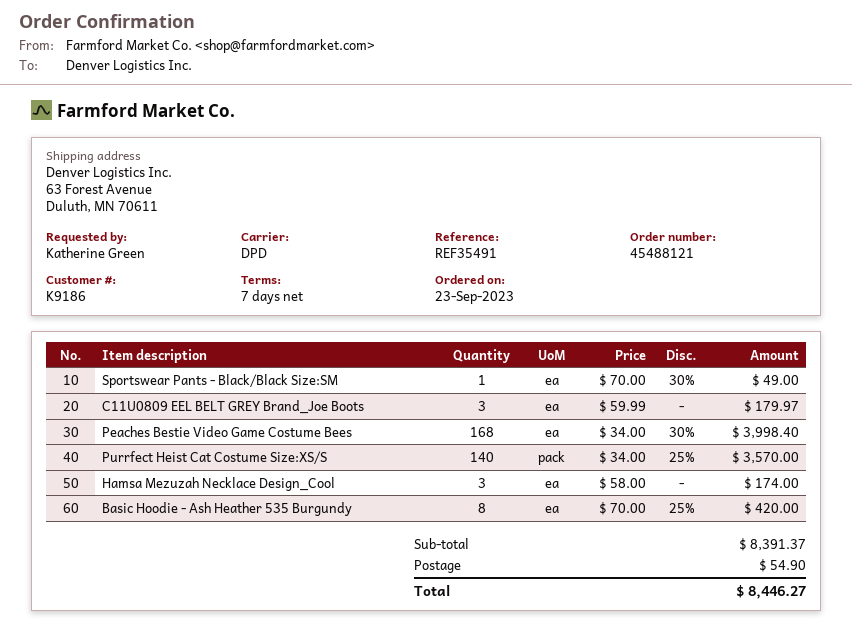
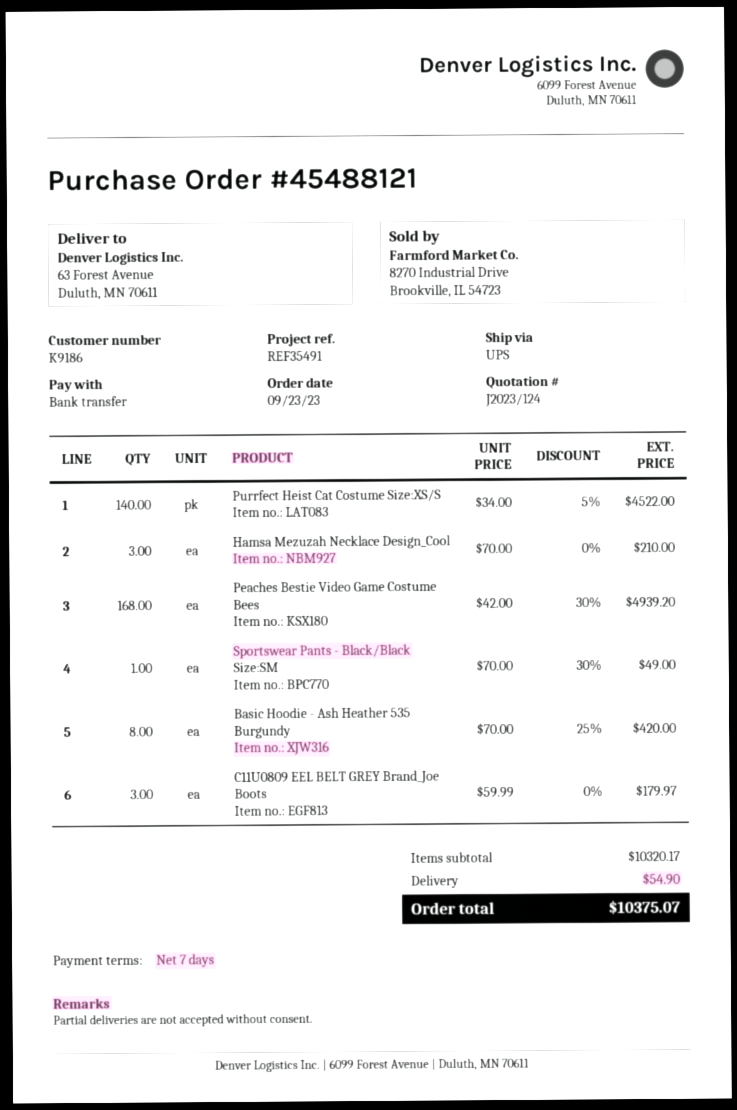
shipping method: DPD -> UPS
Peaches Bestie Video Game Costume Bees: 168 x 34.00 - 30% = 3998.40 -> 168 x 42.00 - 30% = 4939.20
Purrfect Heist Cat Costume Size:XS/S: 140 x 34.00 - 25% = 3570.00 -> 140 x 34.00 - 5% = 4522.00
Hamsa Mezuzah Necklace Design_Cool: 3 x 58.00 = 174.00 -> 3 x 70.00 = 210.00
subtotal: 8391.37 -> 10320.17
total: 8446.27 -> 10375.07

